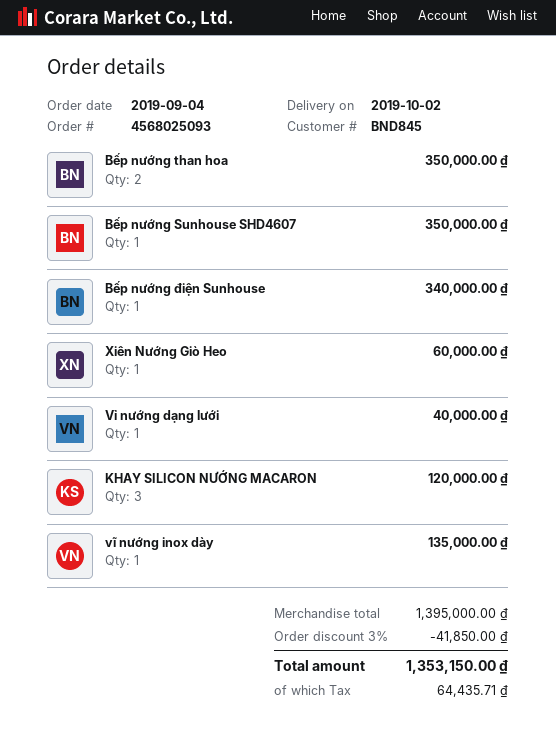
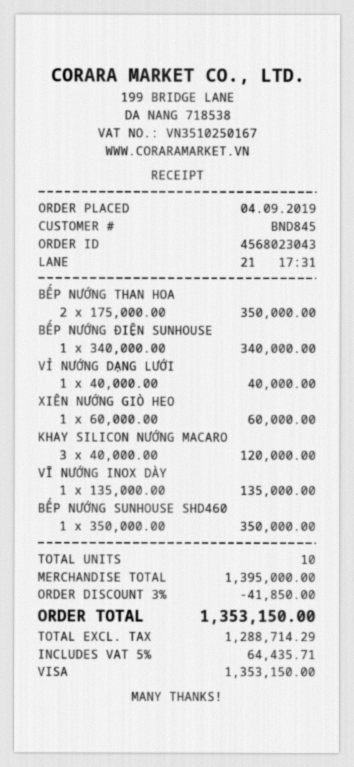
order number: 4568025093 -> 4568023043

